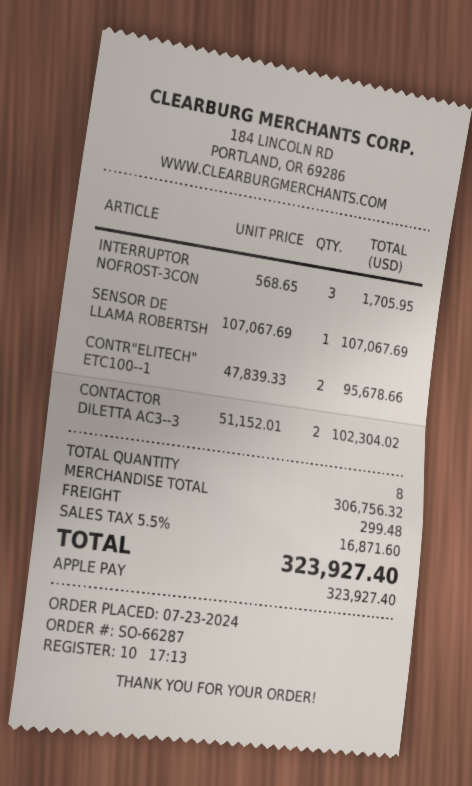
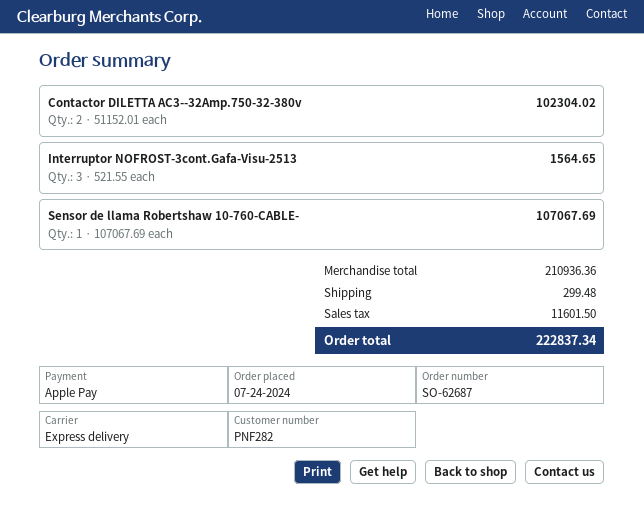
order number: SO-66287 -> SO-62687
order date: 2024-07-23 -> 2024-07-24
INTERRUPTOR NOFROST-3CON: 3 x 568.65 = 1705.95 -> 3 x 521.55 = 1564.65
CONTR"ELITECH" ETC100--1: 2 x 47839.33 = 95678.66 -> none
subtotal: 306756.32 -> 210936.36
tax: 16871.60 -> 11601.50
total: 323927.40 -> 222837.34

